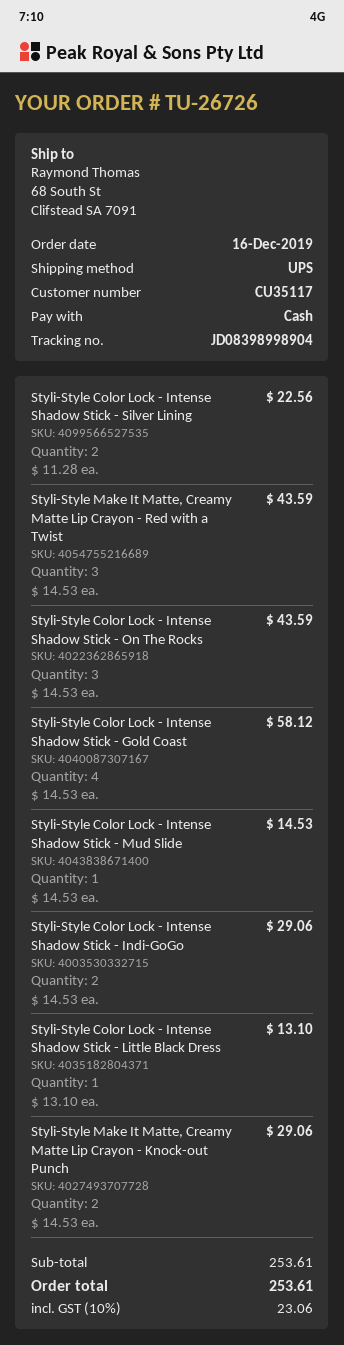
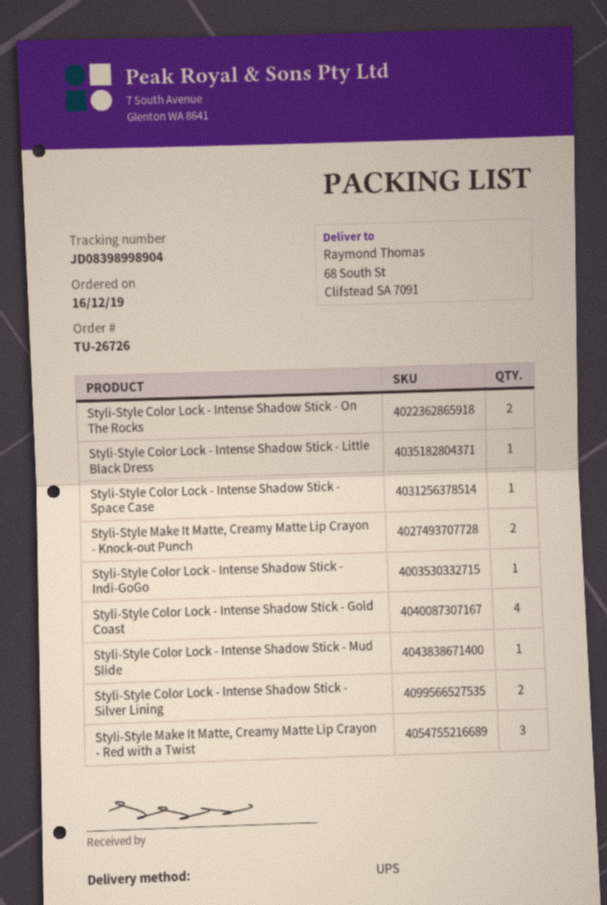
Styli-Style Color Lock - Intense Shadow Stick - On The Rocks: 3 -> 2
Styli-Style Color Lock - Intense Shadow Stick - Indi-GoGo: 2 -> 1
Styli-Style Color Lock - Intense Shadow Stick - Space Case: none -> 1

